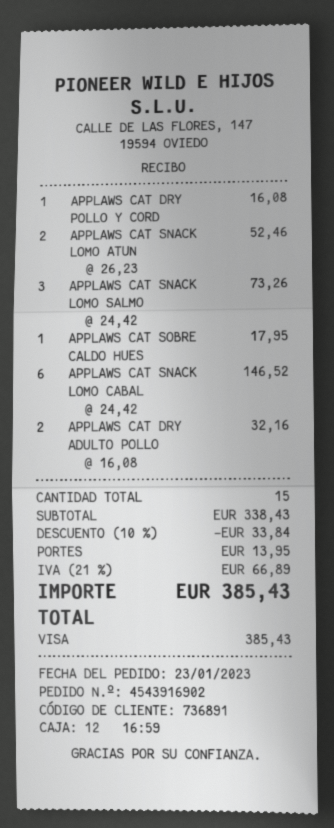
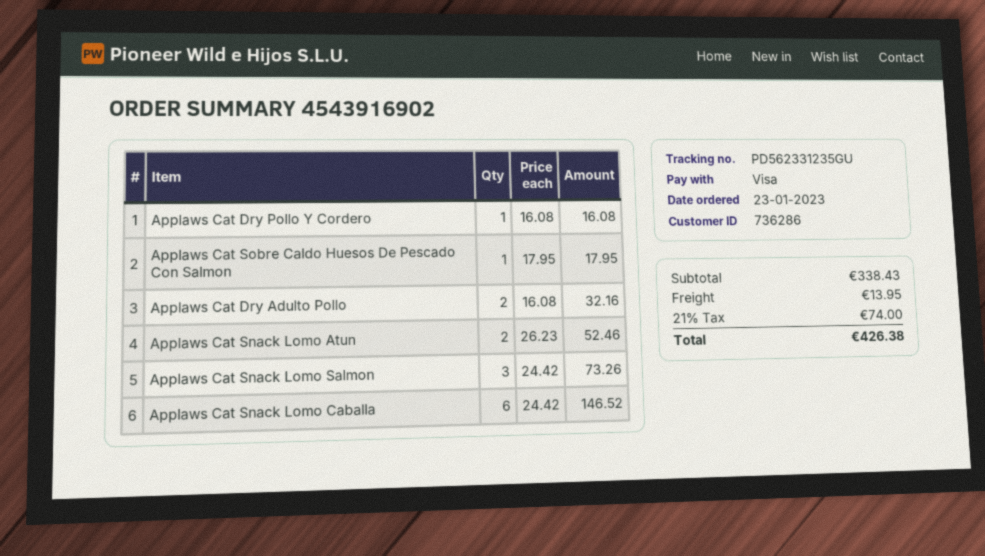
customer number: 736891 -> 736286
discount: 10% = 33.84 -> none
tax: 21% = 66.89 -> 21% = 74.00
total: 385.43 -> 426.38

